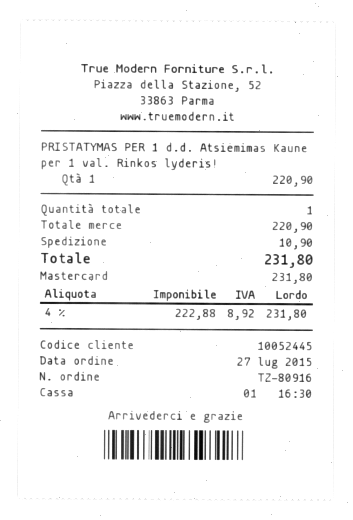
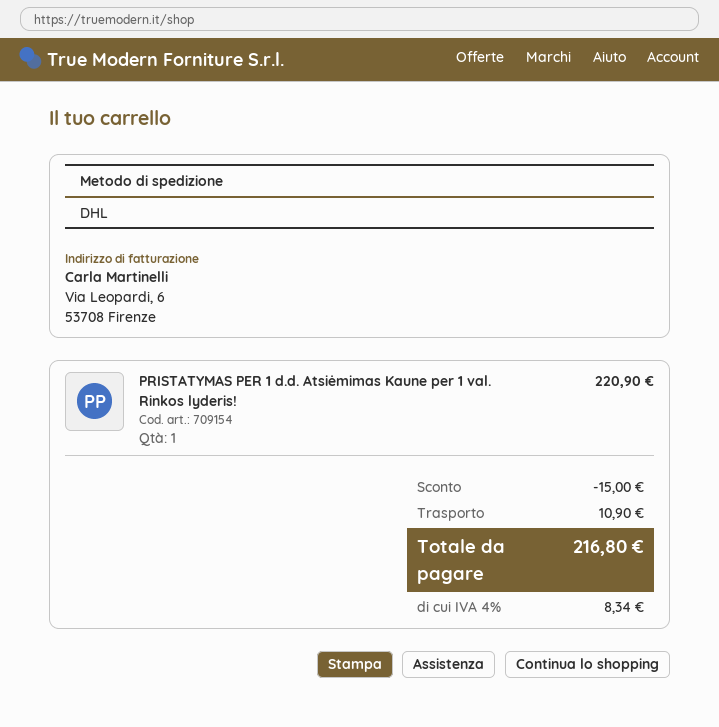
discount: none -> 15.00
tax: 4% = 8.92 -> 4% = 8.34
total: 231.80 -> 216.80

